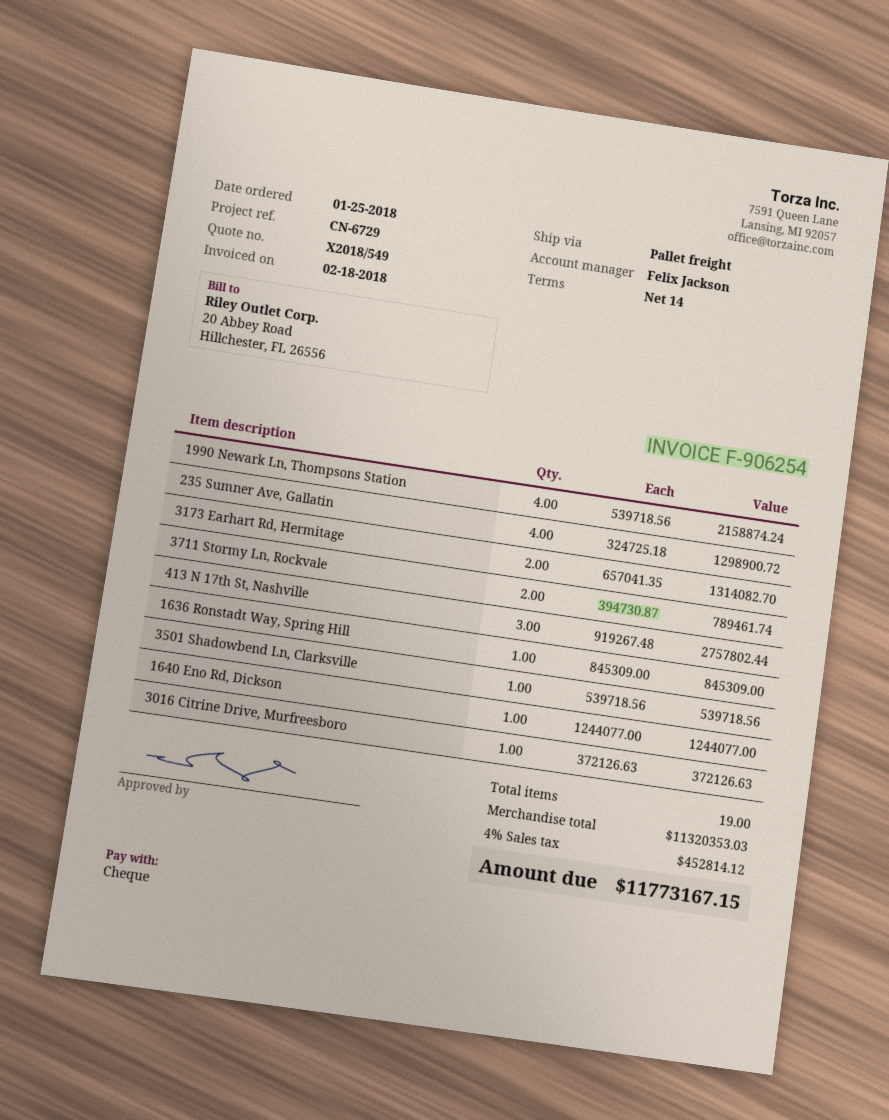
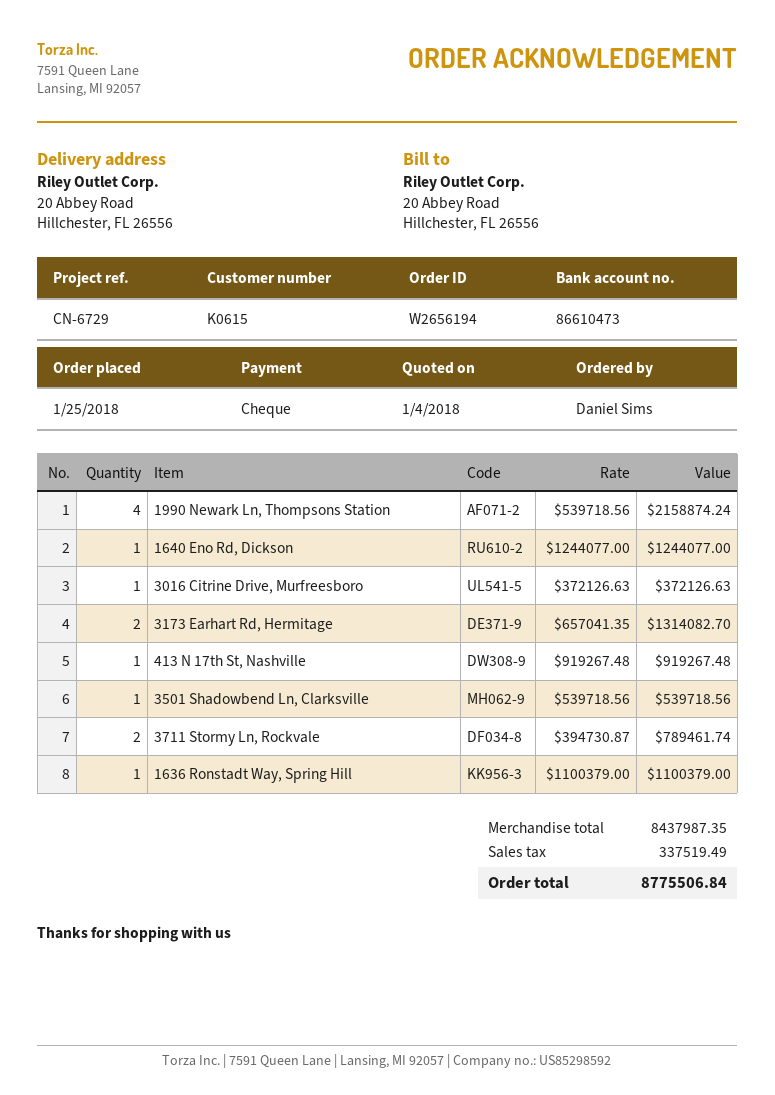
235 Sumner Ave, Gallatin: 4 x 324725.18 = 1298900.72 -> none
413 N 17th St, Nashville: 3 x 919267.48 = 2757802.44 -> 1 x 919267.48 = 919267.48
1636 Ronstadt Way, Spring Hill: 1 x 845309.00 = 845309.00 -> 1 x 1100379.00 = 1100379.00
subtotal: 11320353.03 -> 8437987.35
tax: 452814.12 -> 337519.49
total: 11773167.15 -> 8775506.84

